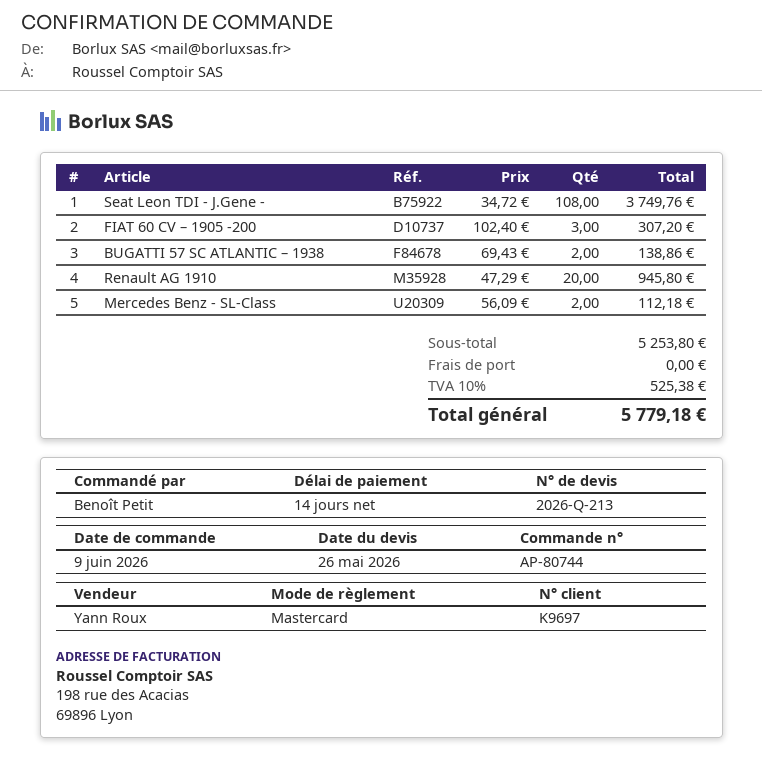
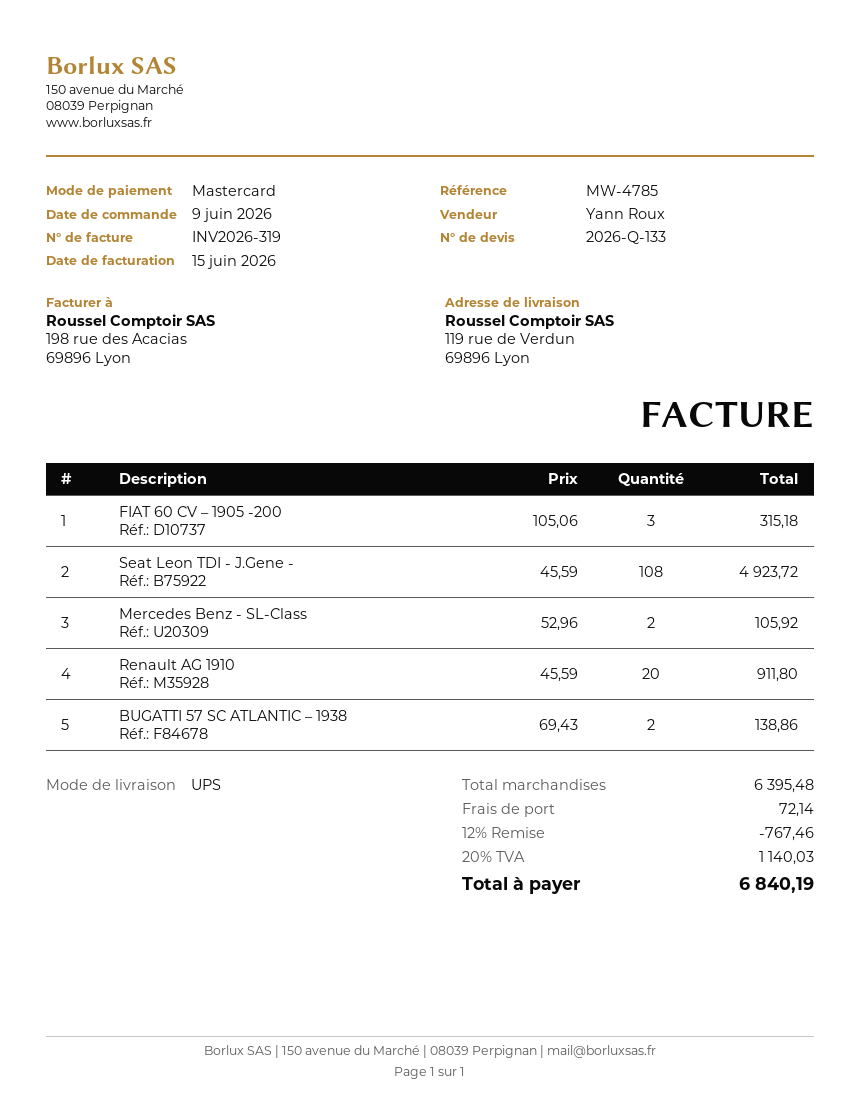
quote number: 2026-Q-213 -> 2026-Q-133
Seat Leon TDI - J.Gene -: 108 x 34.72 = 3749.76 -> 108 x 45.59 = 4923.72
FIAT 60 CV – 1905 -200: 3 x 102.40 = 307.20 -> 3 x 105.06 = 315.18
Renault AG 1910: 20 x 47.29 = 945.80 -> 20 x 45.59 = 911.80
Mercedes Benz - SL-Class: 2 x 56.09 = 112.18 -> 2 x 52.96 = 105.92
subtotal: 5253.80 -> 6395.48
discount: none -> 12% = 767.46
shipping: 0.00 -> 72.14
tax: 10% = 525.38 -> 20% = 1140.03
total: 5779.18 -> 6840.19

